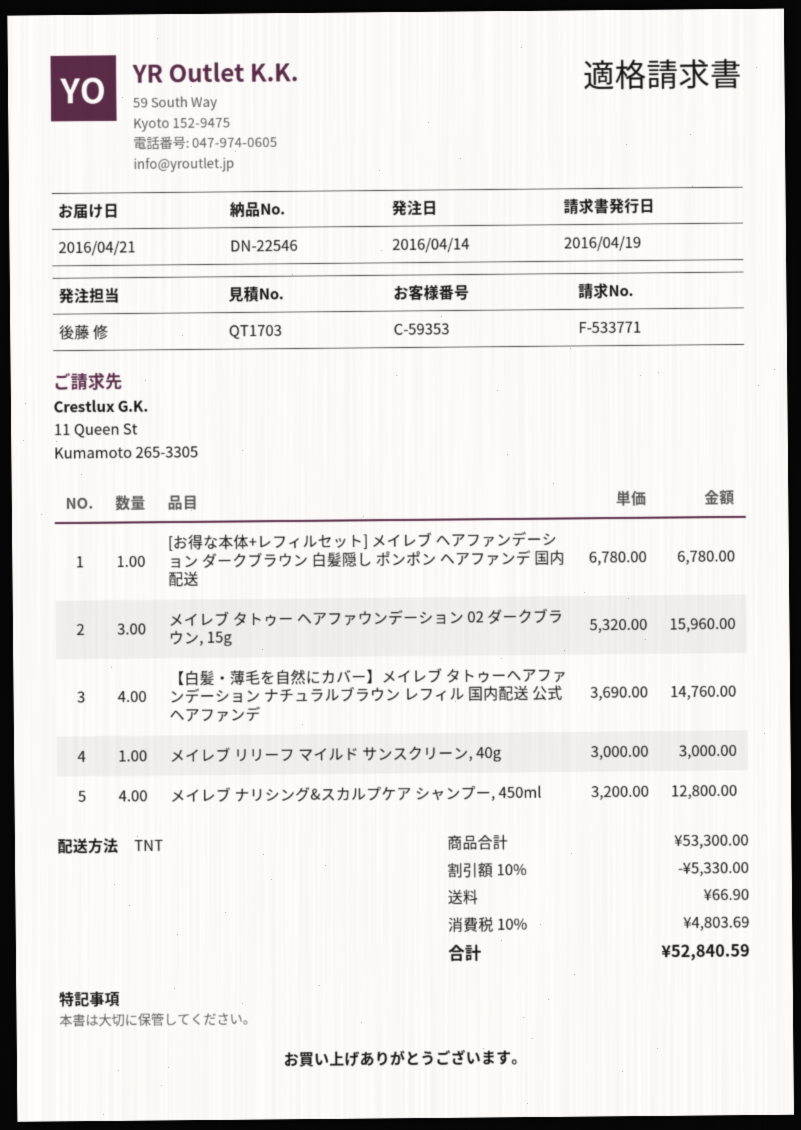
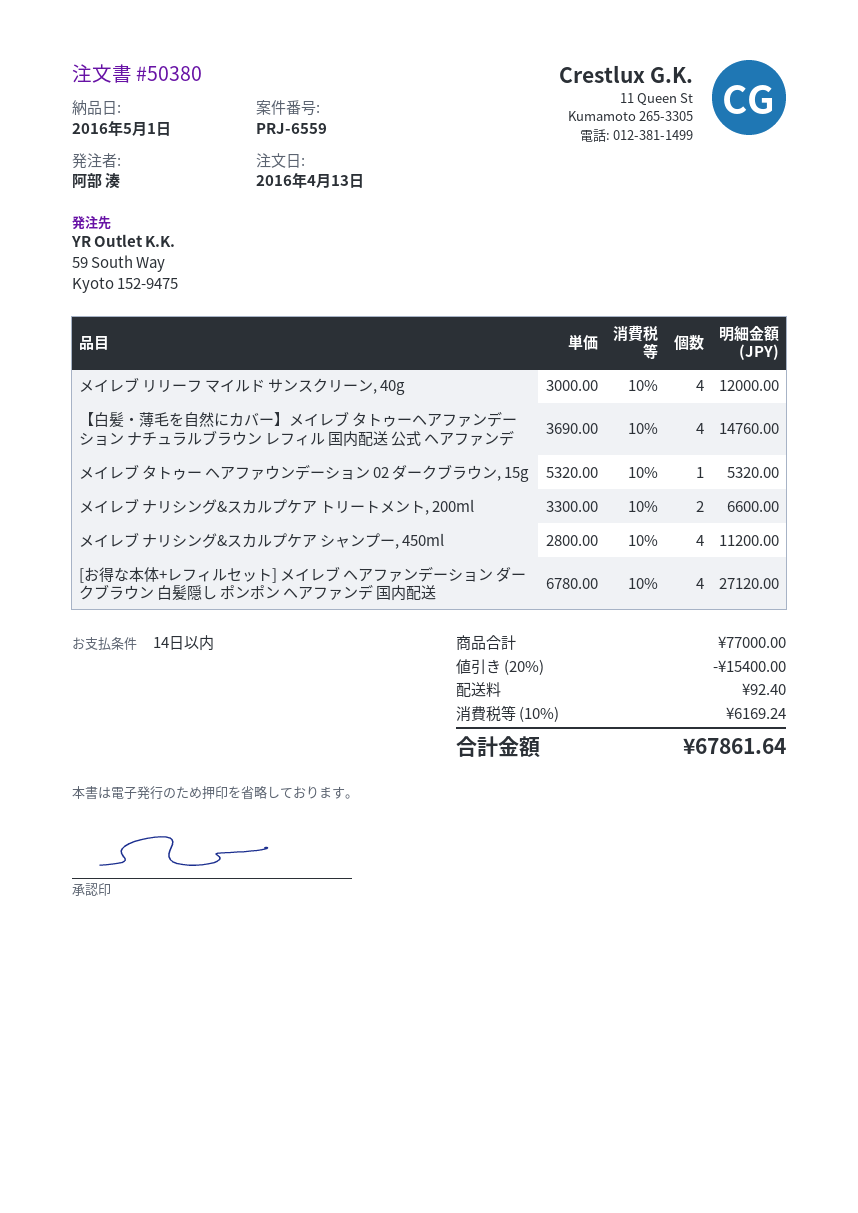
order date: 2016-04-14 -> 2016-04-13
delivery date: 2016-04-21 -> 2016-05-01
ordered by: 後藤 修 -> 阿部 湊
[お得な本体+レフィルセット] メイレブ ヘアファンデーション ダークブラウン 白髪隠し ポンポン ヘアファンデ 国内配送: 1 x 6780.00 = 6780.00 -> 4 x 6780.00 = 27120.00
メイレブ タトゥー ヘアファウンデーション 02 ダークブラウン, 15g: 3 x 5320.00 = 15960.00 -> 1 x 5320.00 = 5320.00
メイレブ リリーフ マイルド サンスクリーン, 40g: 1 x 3000.00 = 3000.00 -> 4 x 3000.00 = 12000.00
メイレブ ナリシング&スカルプケア シャンプー, 450ml: 4 x 3200.00 = 12800.00 -> 4 x 2800.00 = 11200.00
メイレブ ナリシング&スカルプケア トリートメント, 200ml: none -> 2 x 3300.00 = 6600.00
subtotal: 53300.00 -> 77000.00
discount: 10% = 5330.00 -> 20% = 15400.00
shipping: 66.90 -> 92.40
tax: 10% = 4803.69 -> 10% = 6169.24
total: 52840.59 -> 67861.64

